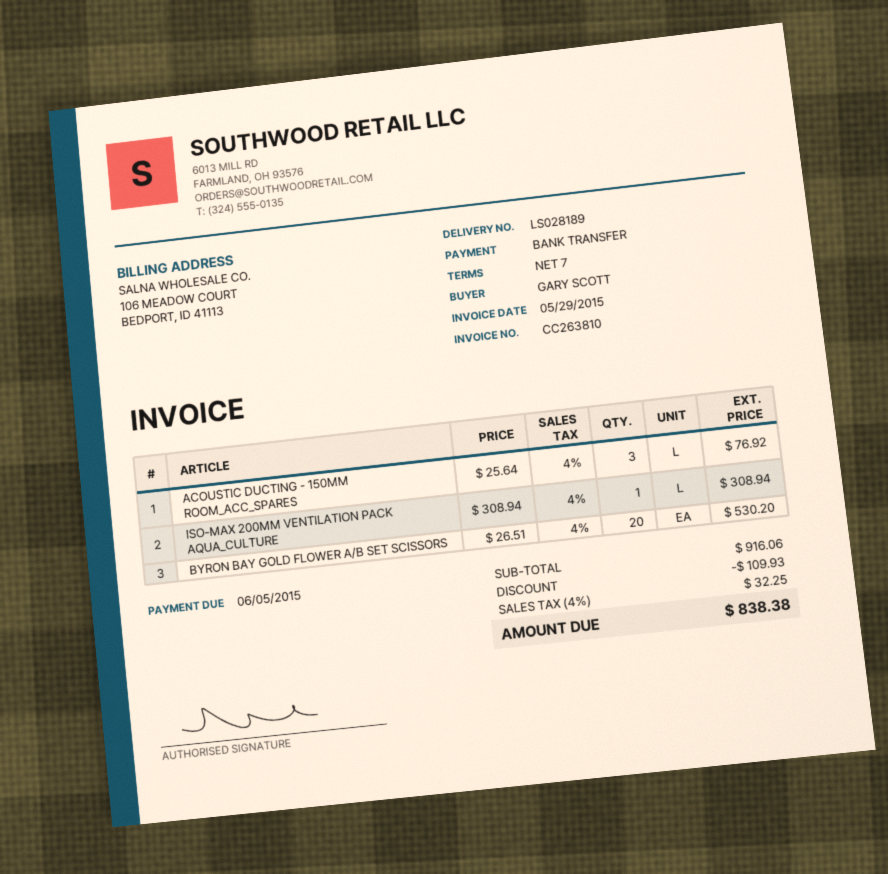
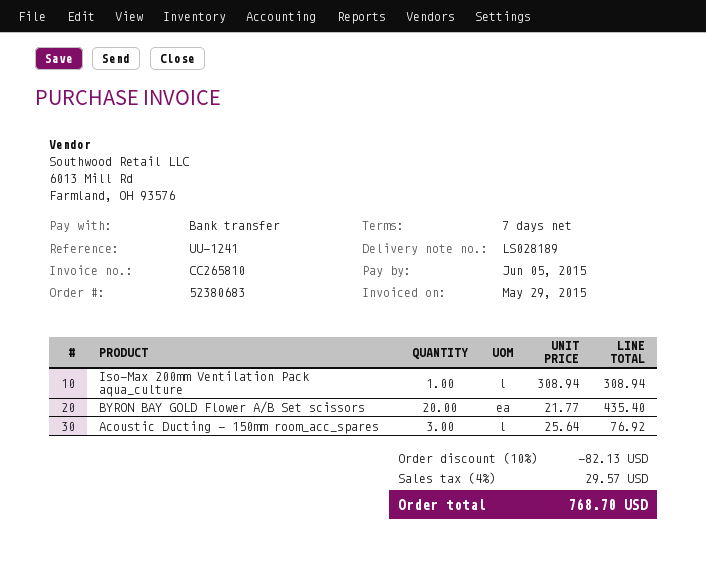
invoice number: CC263810 -> CC265810
BYRON BAY GOLD FLOWER A/B SET SCISSORS: 20 x 26.51 = 530.20 -> 20 x 21.77 = 435.40
discount: 109.93 -> 82.13
tax: 4% = 32.25 -> 4% = 29.57
total: 838.38 -> 768.70

